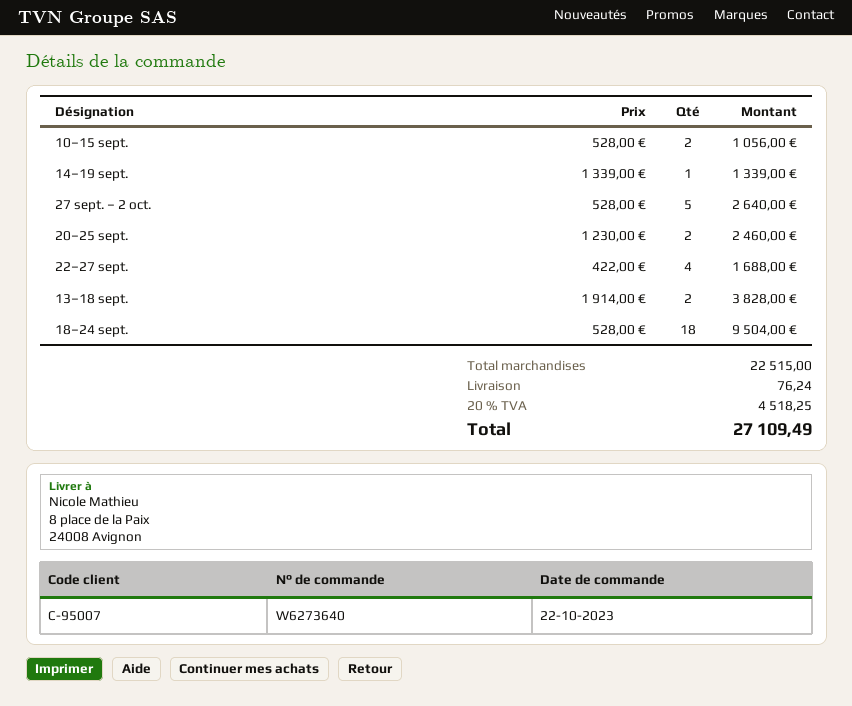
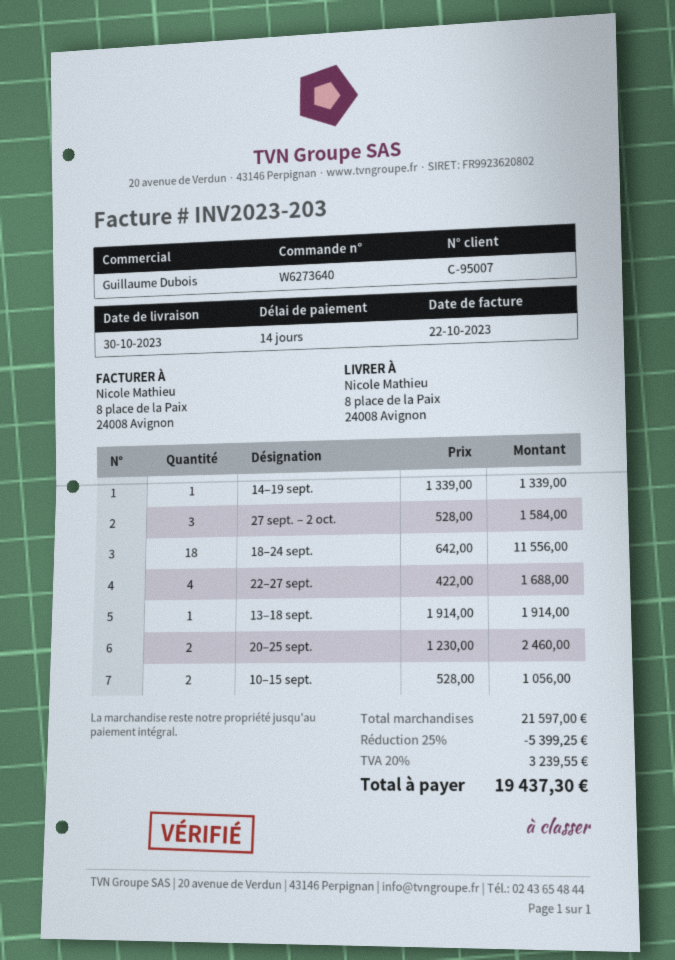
27 sept. – 2 oct.: 5 x 528.00 = 2640.00 -> 3 x 528.00 = 1584.00
13–18 sept.: 2 x 1914.00 = 3828.00 -> 1 x 1914.00 = 1914.00
18–24 sept.: 18 x 528.00 = 9504.00 -> 18 x 642.00 = 11556.00
subtotal: 22515.00 -> 21597.00
discount: none -> 25% = 5399.25
shipping: 76.24 -> none
tax: 20% = 4518.25 -> 20% = 3239.55
total: 27109.49 -> 19437.30

